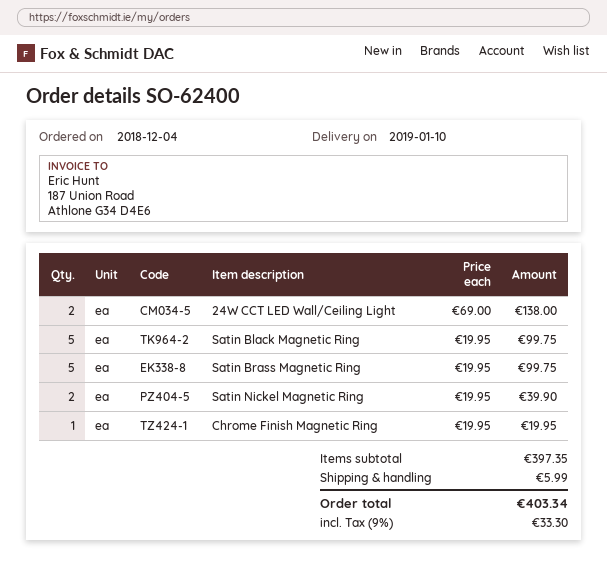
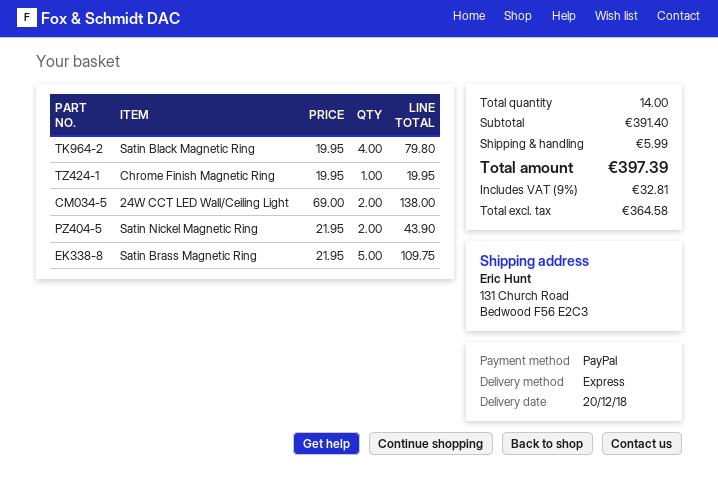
delivery date: 2019-01-10 -> 2018-12-20
Satin Black Magnetic Ring: 5 x 19.95 = 99.75 -> 4 x 19.95 = 79.80
Satin Brass Magnetic Ring: 5 x 19.95 = 99.75 -> 5 x 21.95 = 109.75
Satin Nickel Magnetic Ring: 2 x 19.95 = 39.90 -> 2 x 21.95 = 43.90
subtotal: 397.35 -> 391.40
tax: 9% = 33.30 -> 9% = 32.81
total: 403.34 -> 397.39

